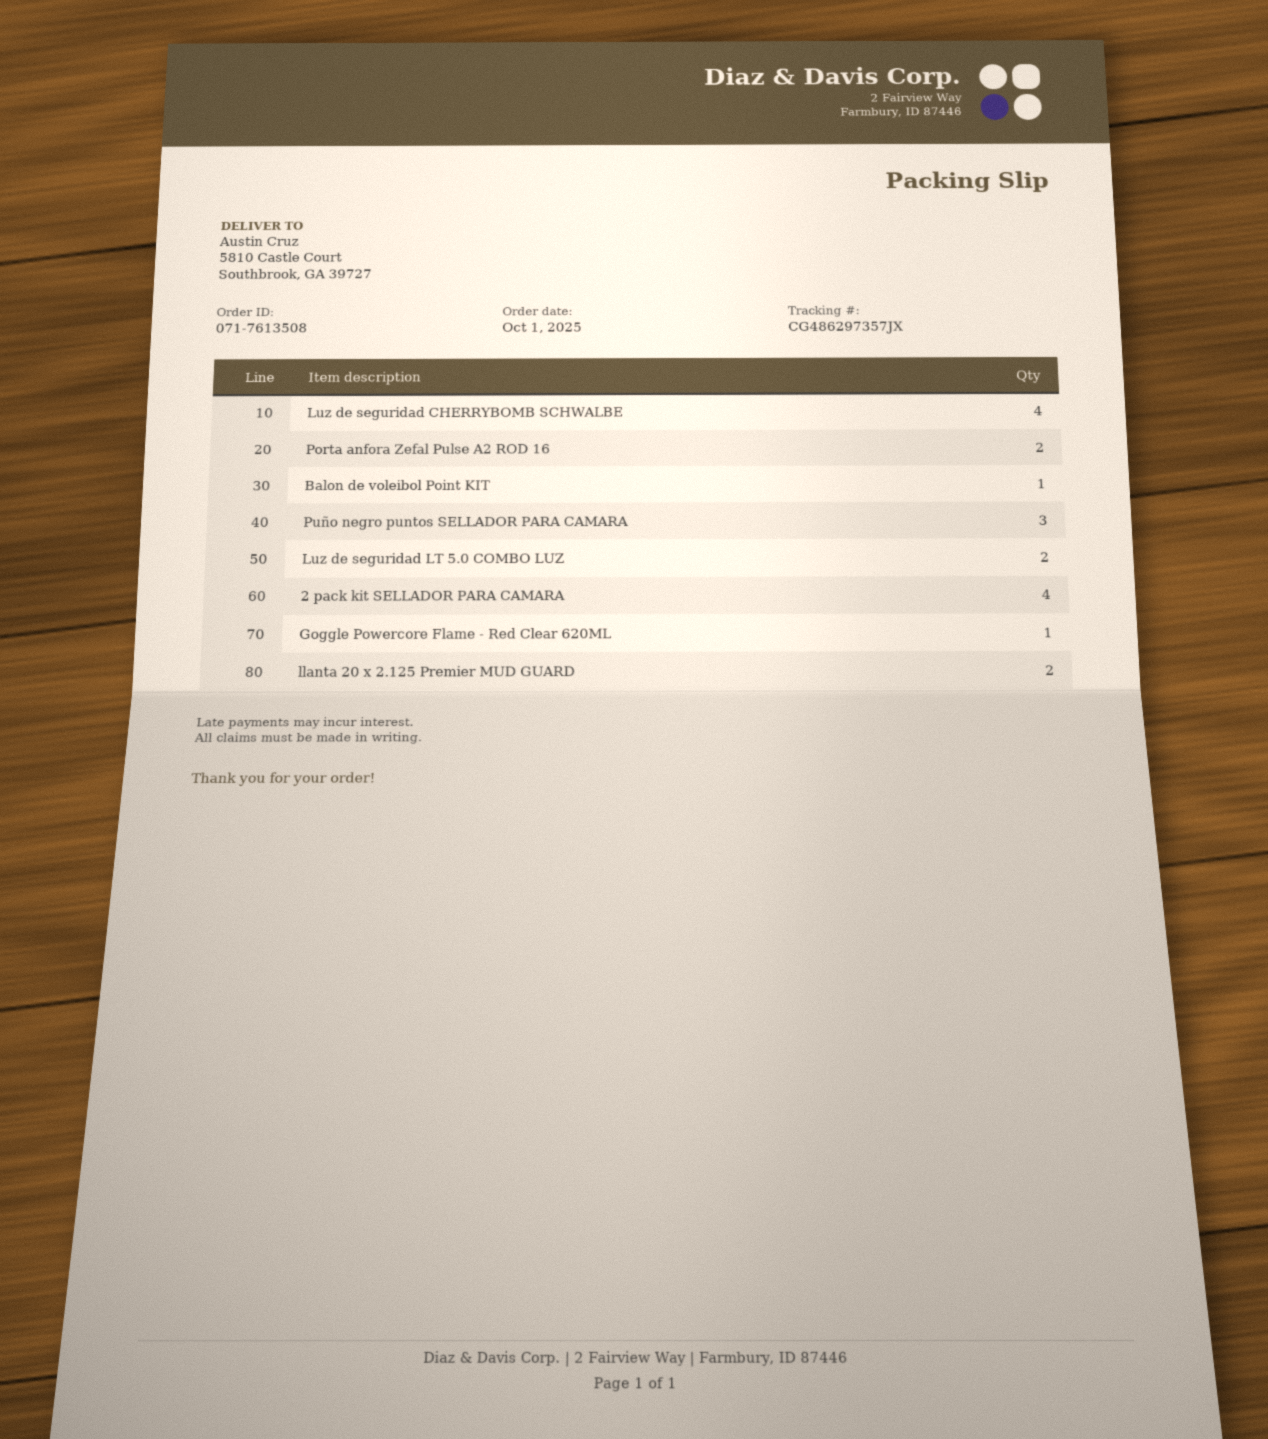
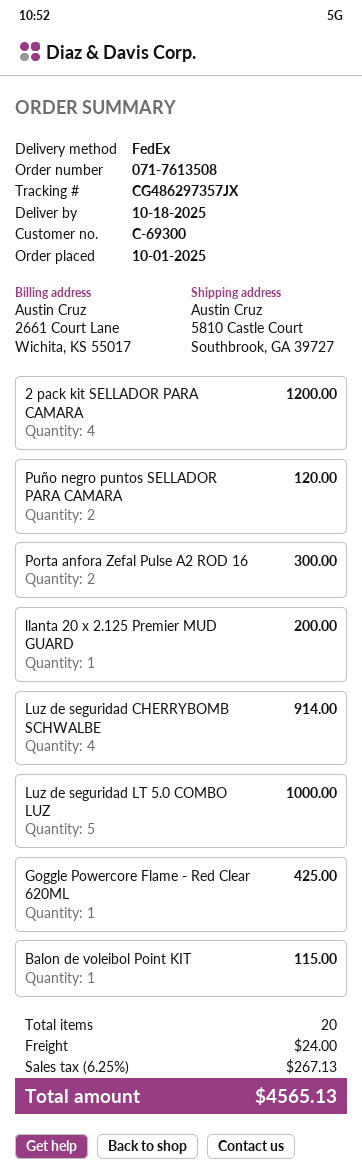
Puño negro puntos SELLADOR PARA CAMARA: 3 -> 2
Luz de seguridad LT 5.0 COMBO LUZ: 2 -> 5
llanta 20 x 2.125 Premier MUD GUARD: 2 -> 1

